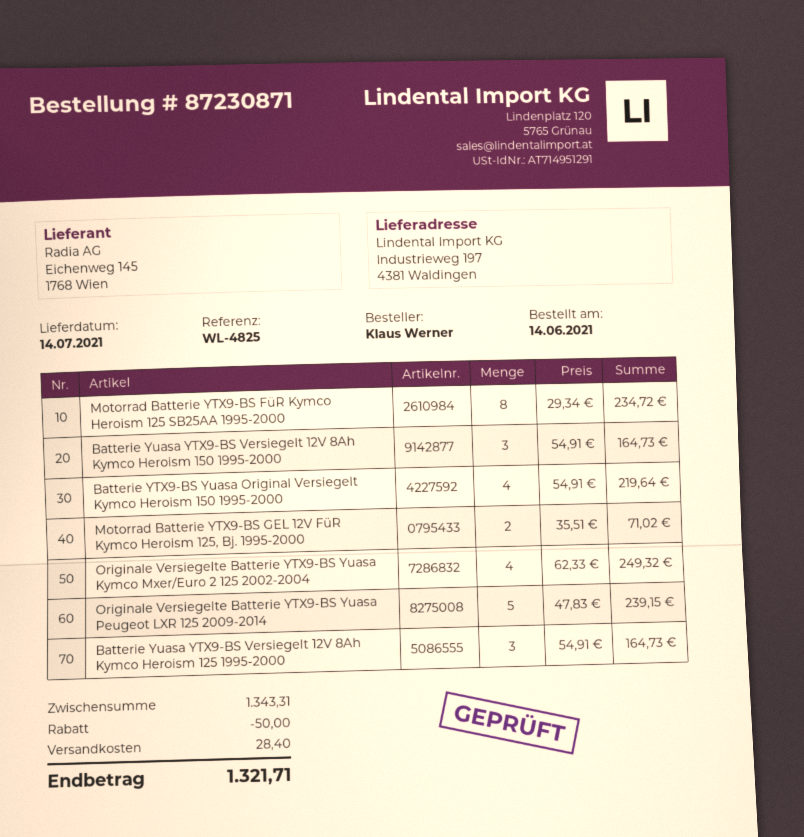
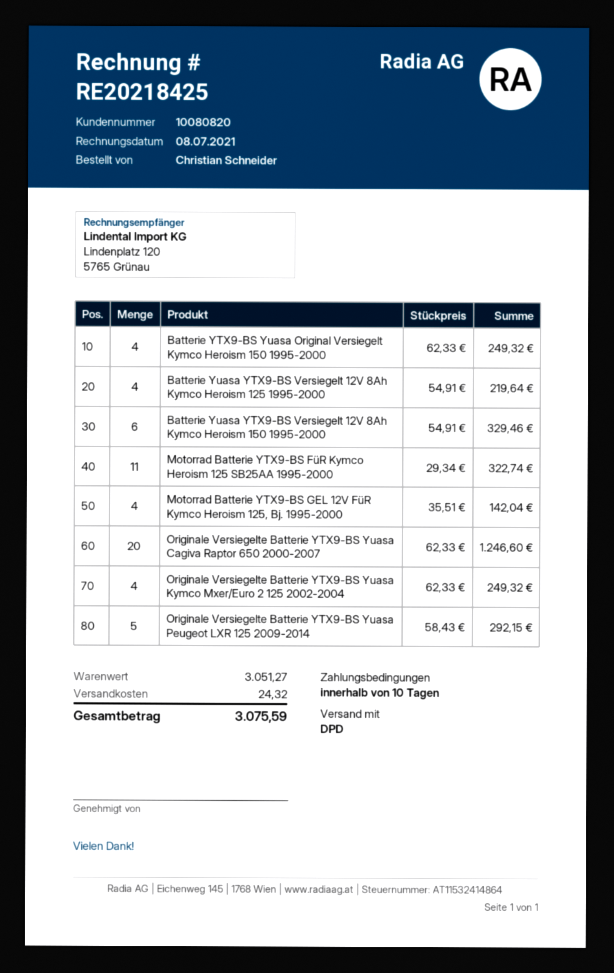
ordered by: Klaus Werner -> Christian Schneider
Motorrad Batterie YTX9-BS FüR Kymco Heroism 125 SB25AA 1995-2000: 8 x 29.34 = 234.72 -> 11 x 29.34 = 322.74
Batterie Yuasa YTX9-BS Versiegelt 12V 8Ah Kymco Heroism 150 1995-2000: 3 x 54.91 = 164.73 -> 6 x 54.91 = 329.46
Batterie YTX9-BS Yuasa Original Versiegelt Kymco Heroism 150 1995-2000: 4 x 54.91 = 219.64 -> 4 x 62.33 = 249.32
Motorrad Batterie YTX9-BS GEL 12V FüR Kymco Heroism 125, Bj. 1995-2000: 2 x 35.51 = 71.02 -> 4 x 35.51 = 142.04
Originale Versiegelte Batterie YTX9-BS Yuasa Peugeot LXR 125 2009-2014: 5 x 47.83 = 239.15 -> 5 x 58.43 = 292.15
Batterie Yuasa YTX9-BS Versiegelt 12V 8Ah Kymco Heroism 125 1995-2000: 3 x 54.91 = 164.73 -> 4 x 54.91 = 219.64
Originale Versiegelte Batterie YTX9-BS Yuasa Cagiva Raptor 650 2000-2007: none -> 20 x 62.33 = 1246.60
subtotal: 1343.31 -> 3051.27
discount: 50.00 -> none
shipping: 28.40 -> 24.32
total: 1321.71 -> 3075.59

